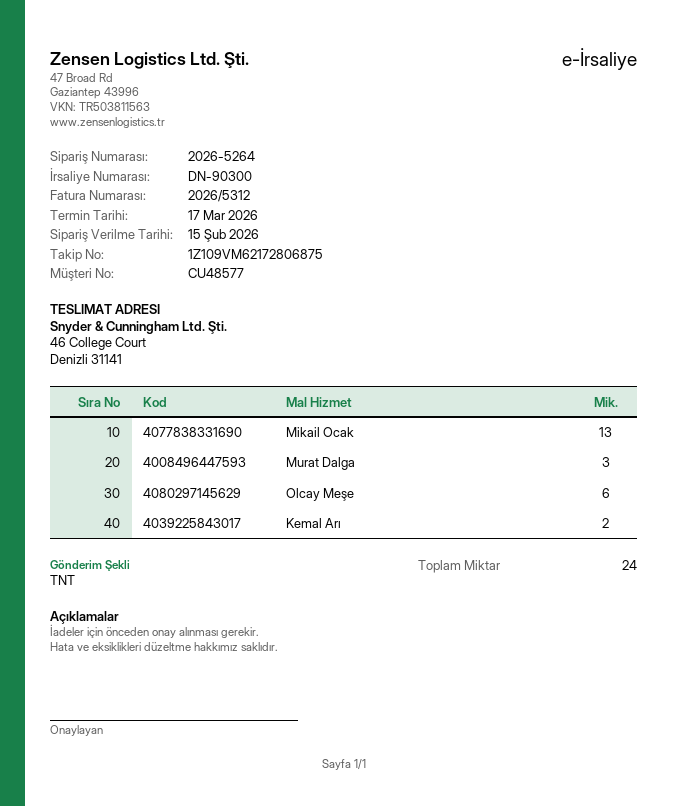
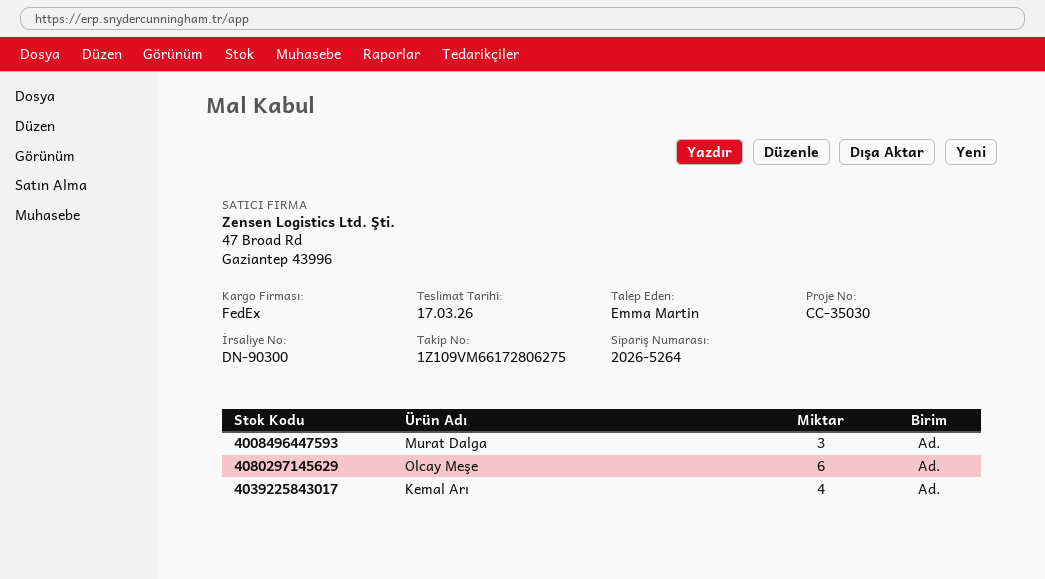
shipping method: TNT -> FedEx
tracking number: 1Z109VM62172806875 -> 1Z109VM66172806275
Mikail Ocak: 13 -> none
Kemal Arı: 2 -> 4

